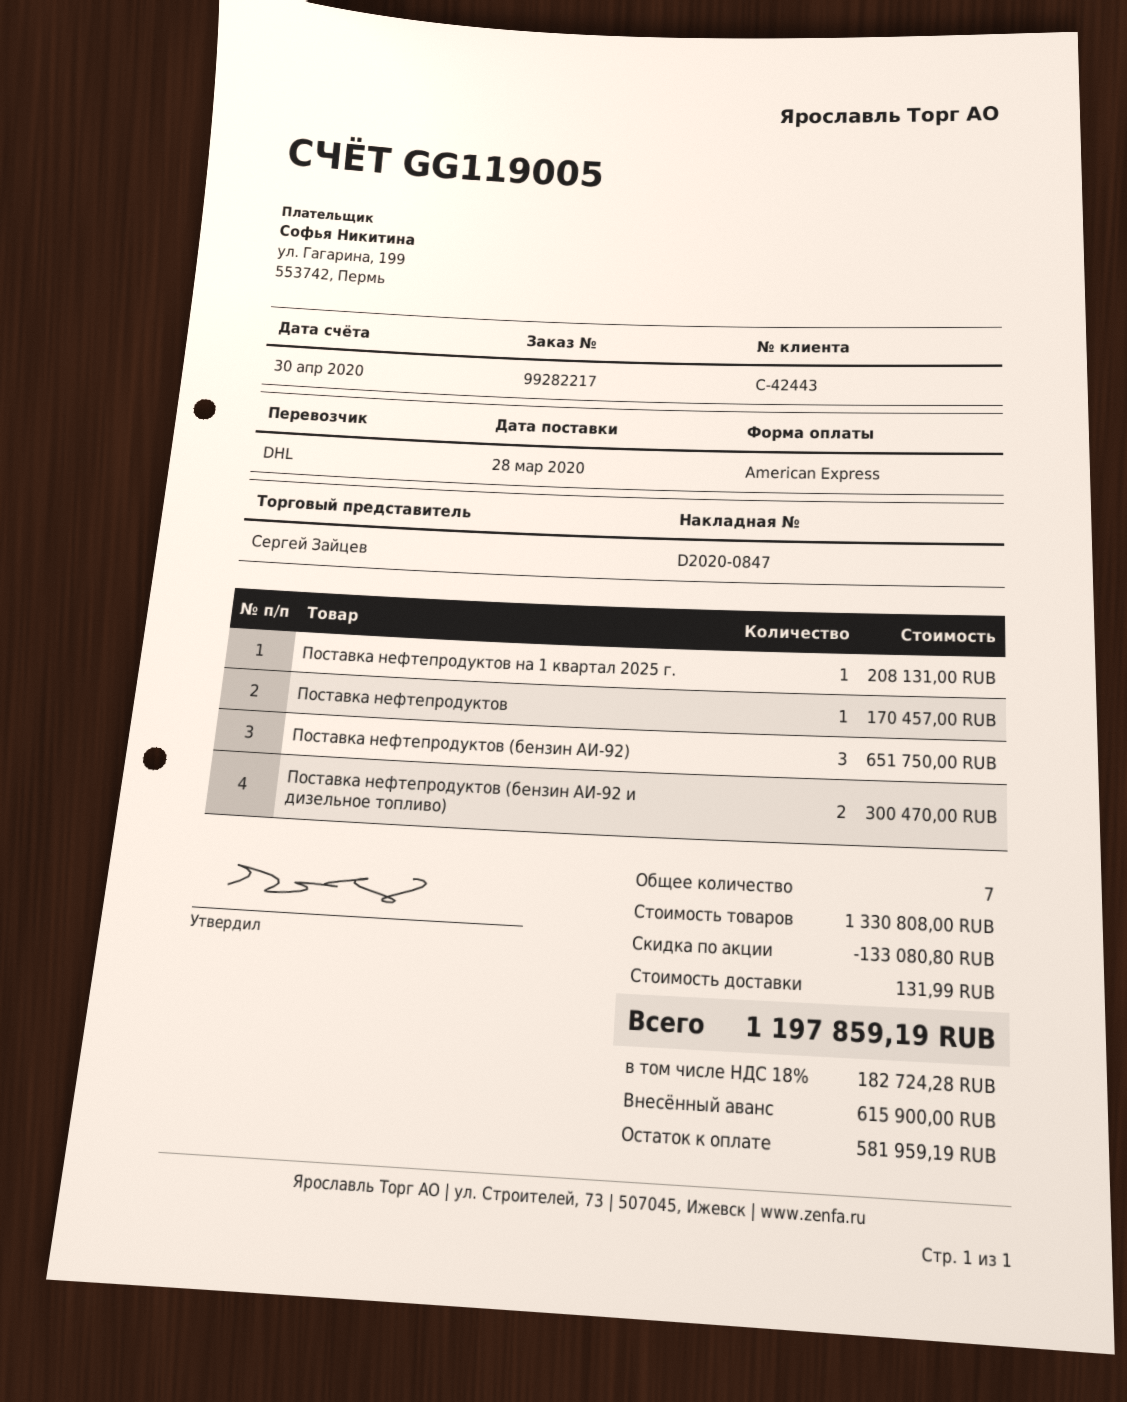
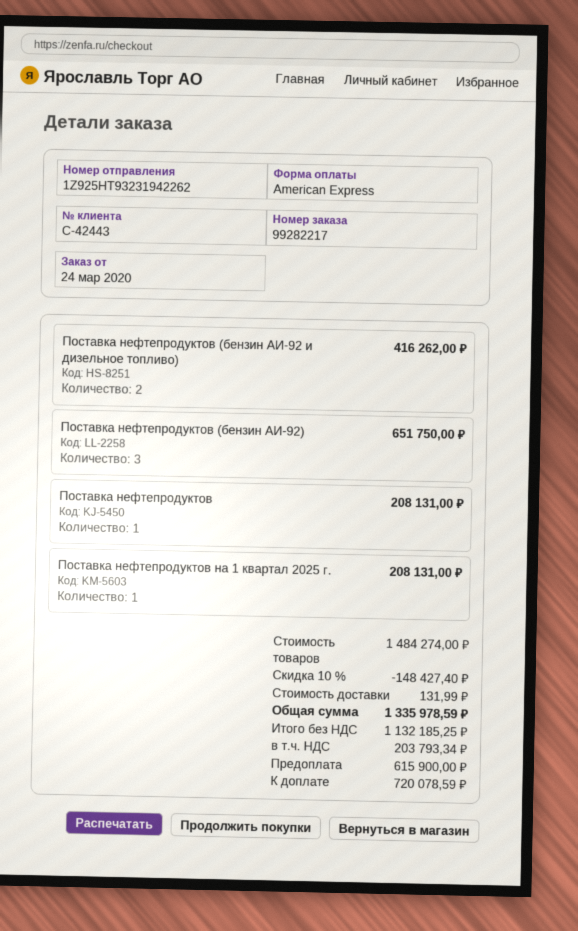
Поставка нефтепродуктов: 1 for 170457.00 -> 1 for 208131.00
Поставка нефтепродуктов (бензин АИ-92 и дизельное топливо): 2 for 300470.00 -> 2 for 416262.00
subtotal: 1330808.00 -> 1484274.00
discount: 133080.80 -> 148427.40
tax: 182724.28 -> 203793.34
total: 1197859.19 -> 1335978.59
balance: 581959.19 -> 720078.59

